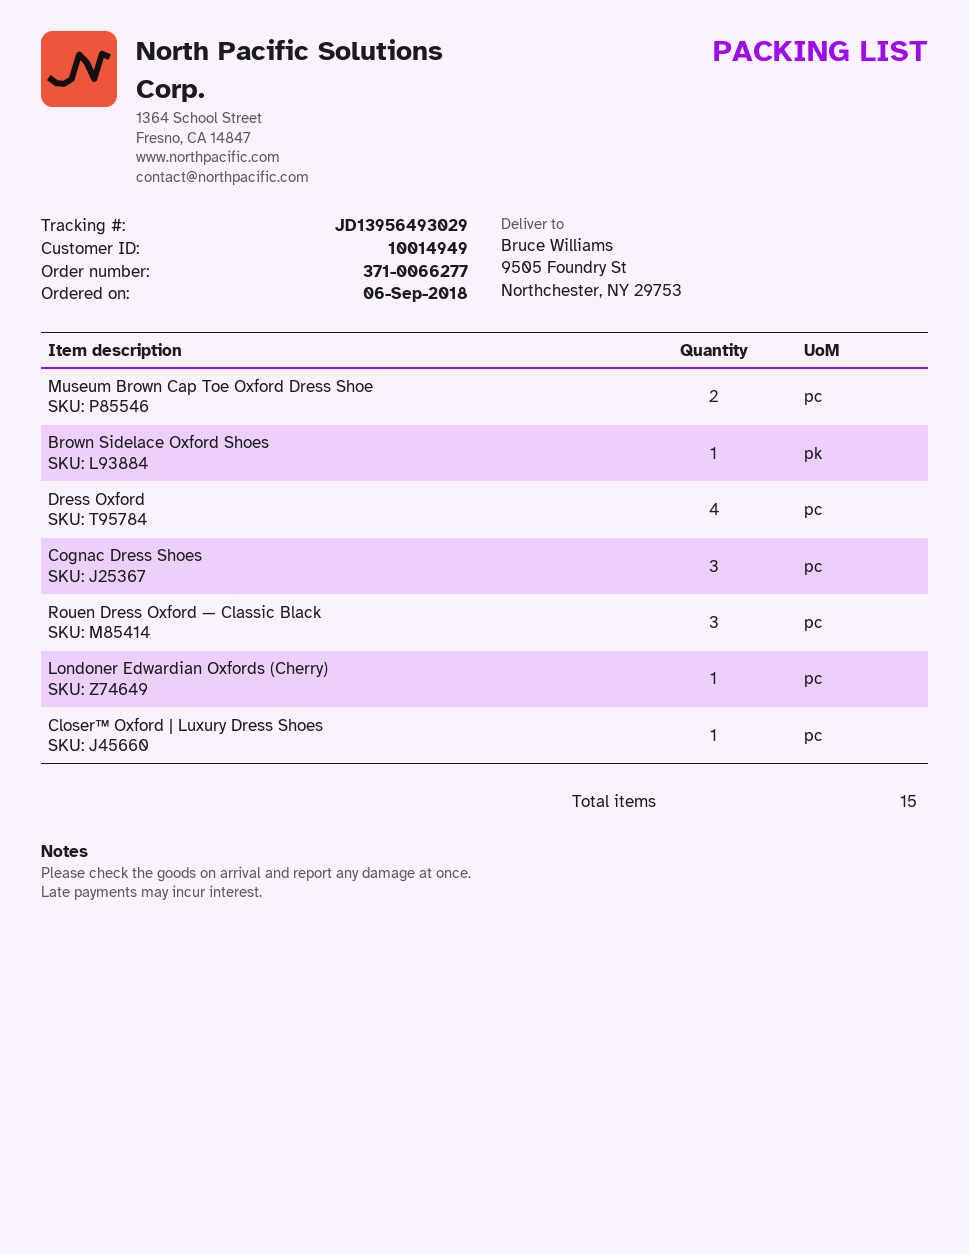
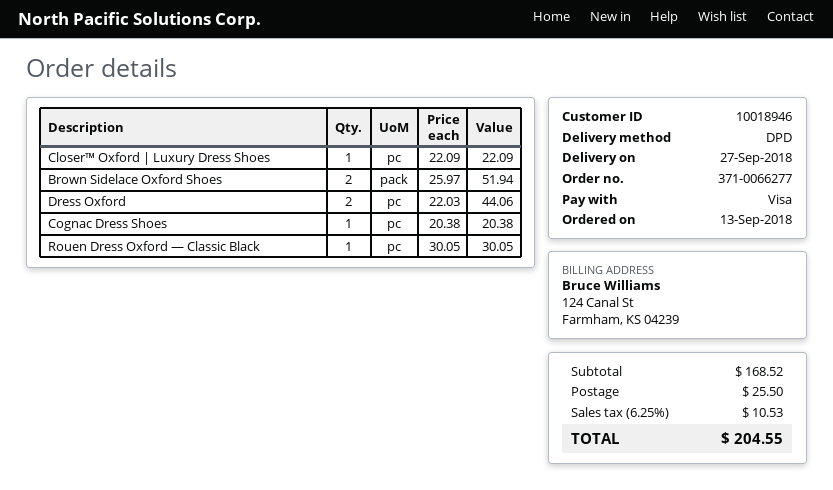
order date: 2018-09-06 -> 2018-09-13
customer number: 10014949 -> 10018946
Museum Brown Cap Toe Oxford Dress Shoe: 2 -> none
Brown Sidelace Oxford Shoes: 1 -> 2
Dress Oxford: 4 -> 2
Cognac Dress Shoes: 3 -> 1
Rouen Dress Oxford — Classic Black: 3 -> 1
Londoner Edwardian Oxfords (Cherry): 1 -> none

